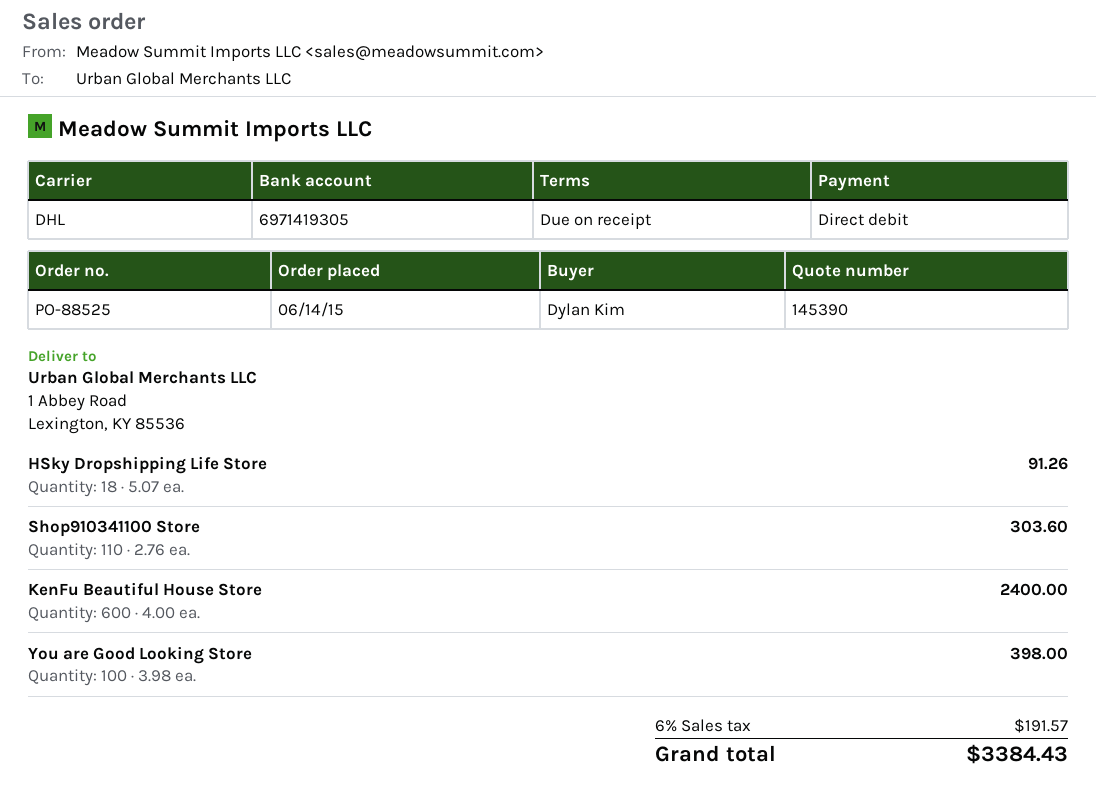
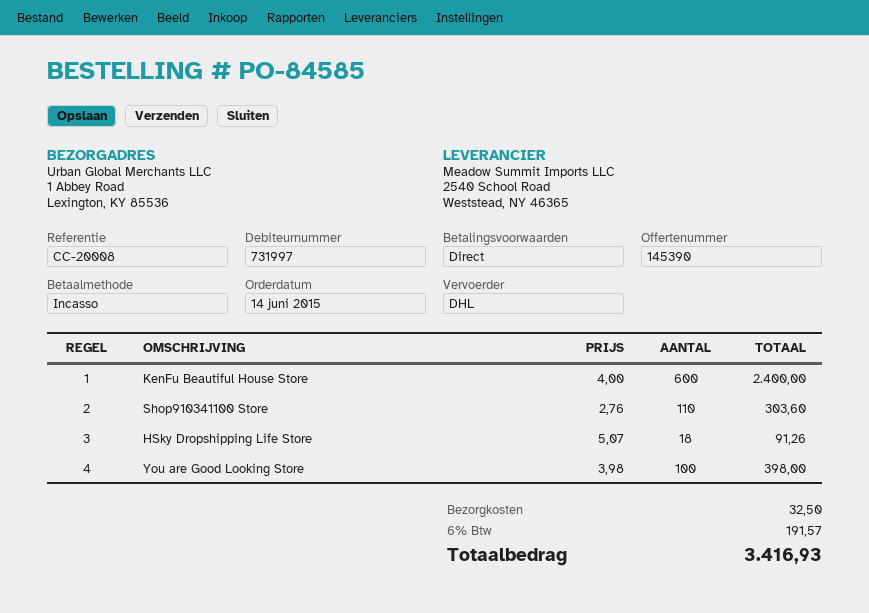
order number: PO-88525 -> PO-84585
shipping: none -> 32.50
total: 3384.43 -> 3416.93

